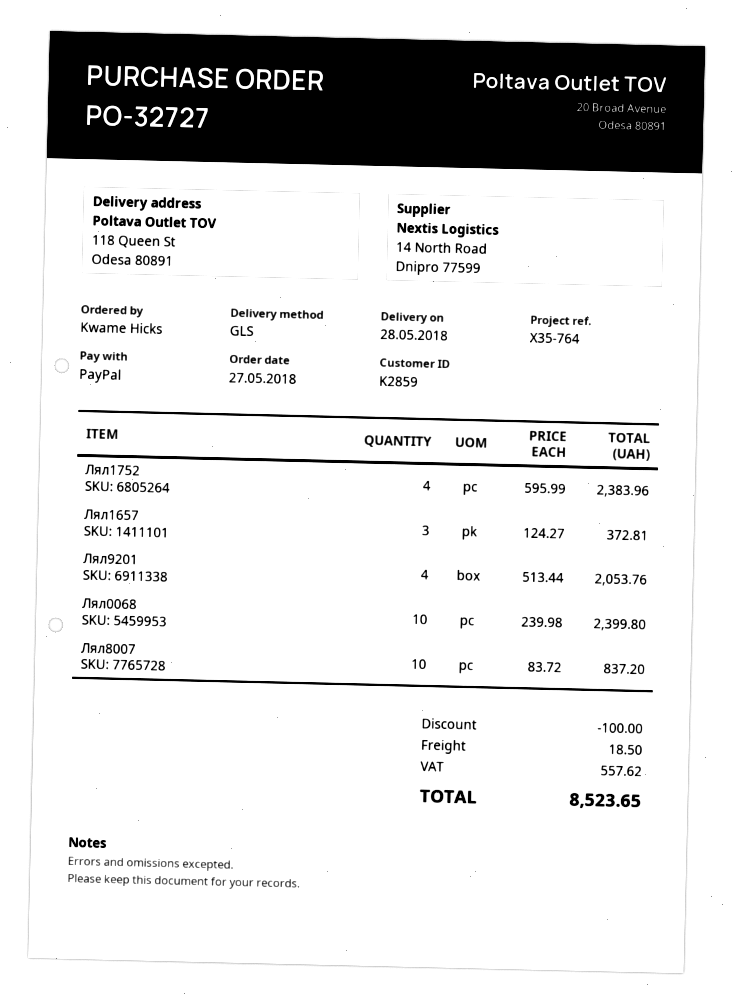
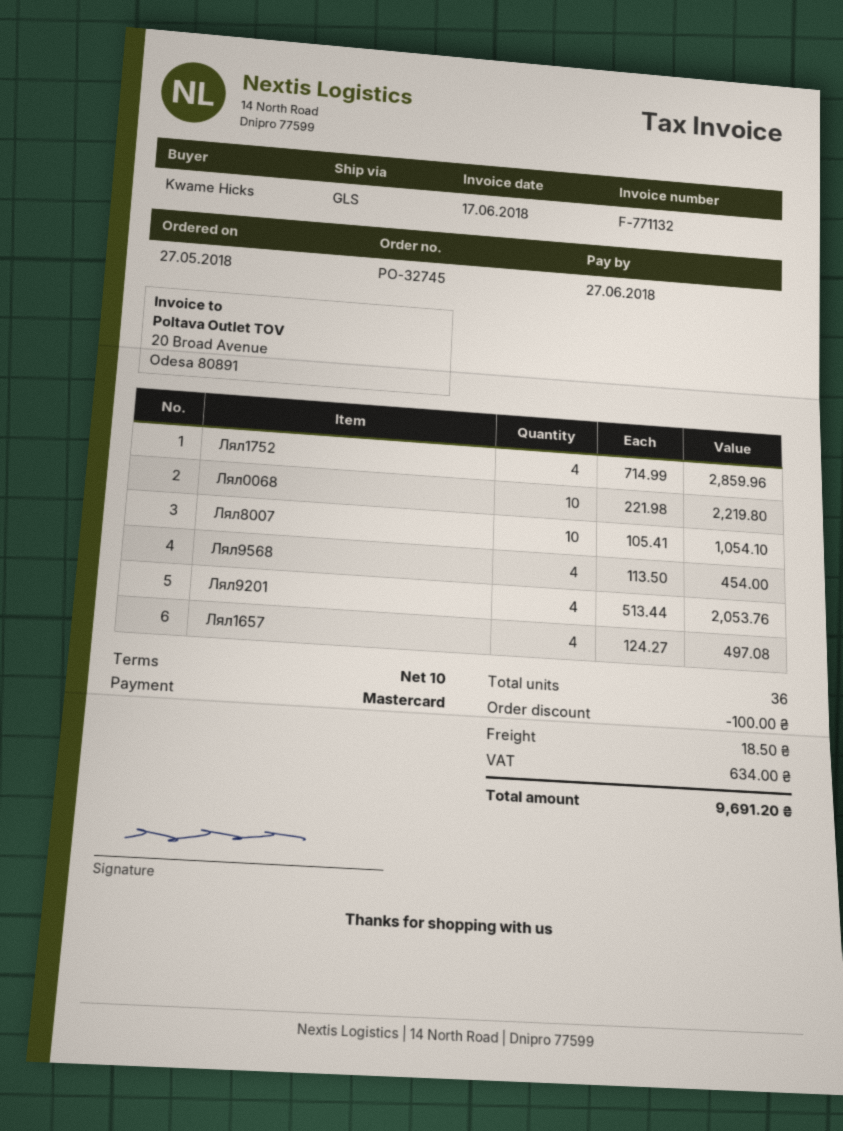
order number: PO-32727 -> PO-32745
payment method: PayPal -> Mastercard
Лял1752: 4 x 595.99 = 2383.96 -> 4 x 714.99 = 2859.96
Лял1657: 3 x 124.27 = 372.81 -> 4 x 124.27 = 497.08
Лял0068: 10 x 239.98 = 2399.80 -> 10 x 221.98 = 2219.80
Лял8007: 10 x 83.72 = 837.20 -> 10 x 105.41 = 1054.10
Лял9568: none -> 4 x 113.50 = 454.00
tax: 557.62 -> 634.00
total: 8523.65 -> 9691.20

